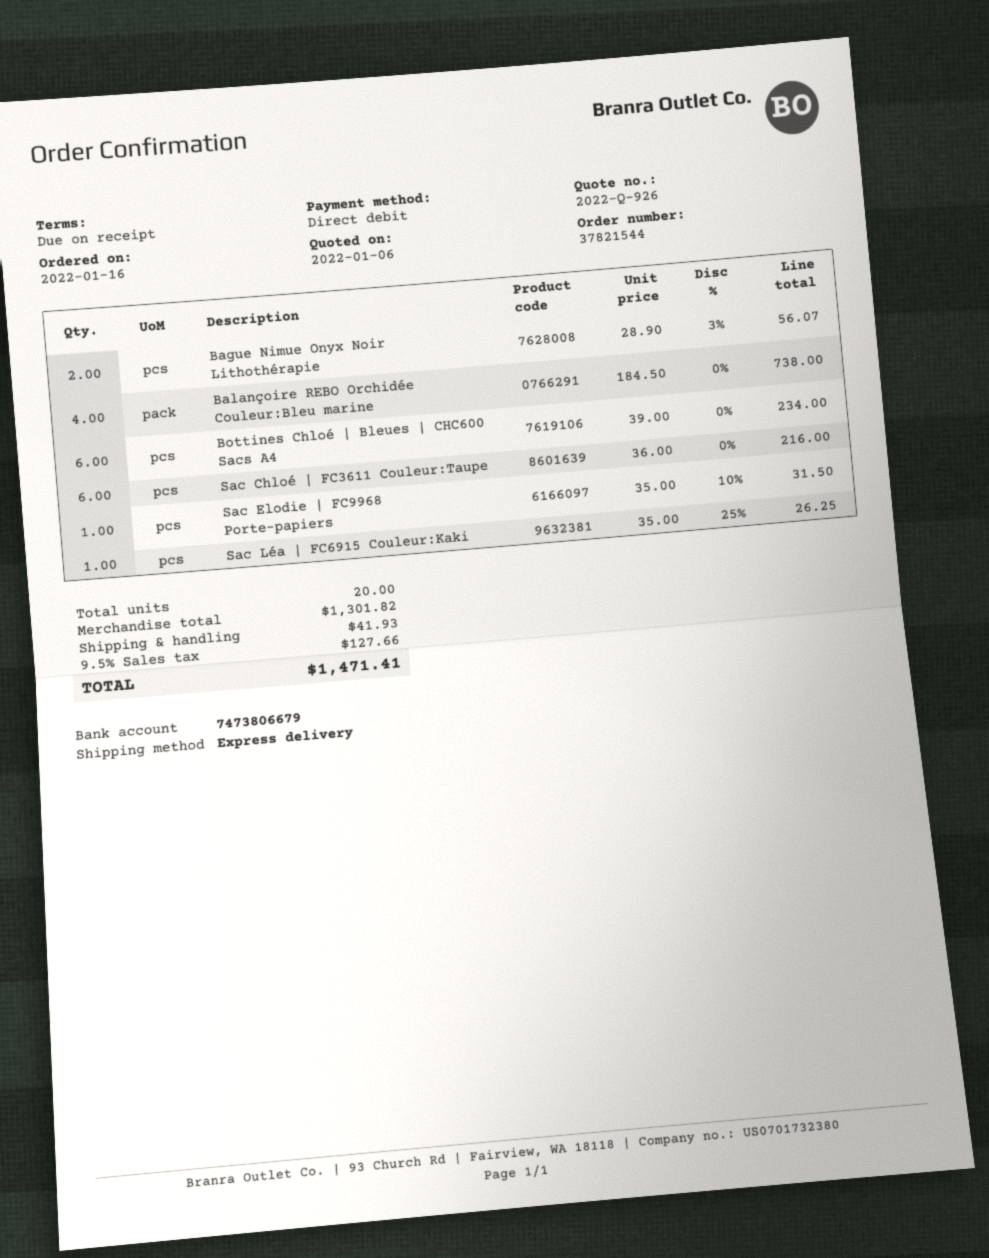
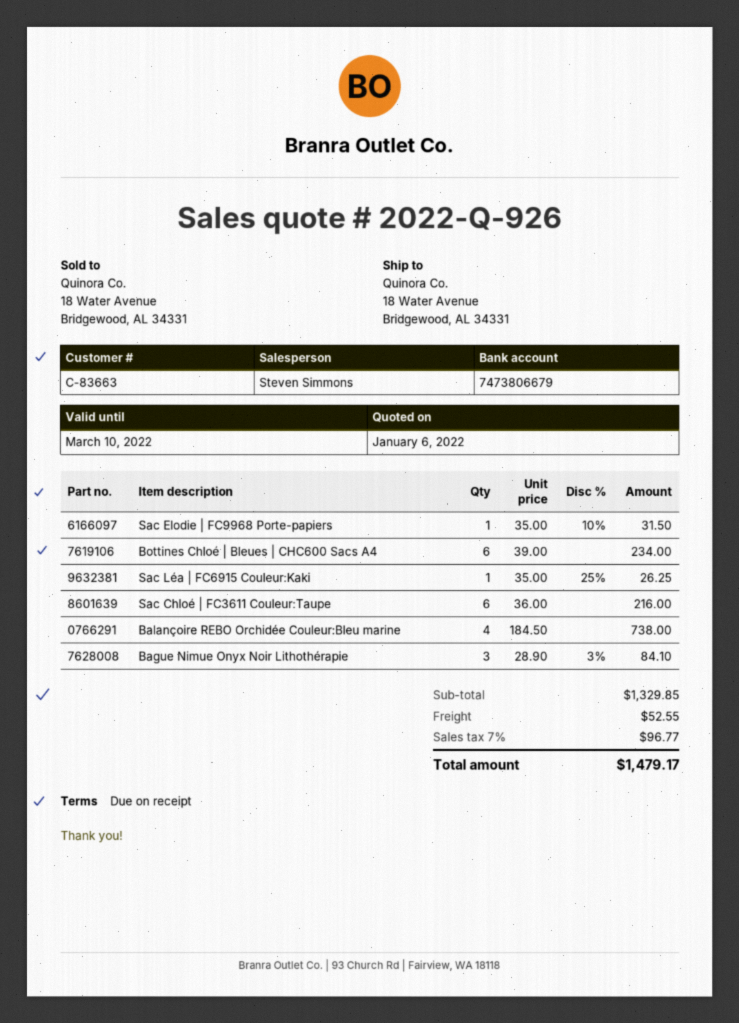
Bague Nimue Onyx Noir Lithothérapie: 2 x 28.90 - 3% = 56.07 -> 3 x 28.90 - 3% = 84.10
subtotal: 1301.82 -> 1329.85
shipping: 41.93 -> 52.55
tax: 9.5% = 127.66 -> 7% = 96.77
total: 1471.41 -> 1479.17

